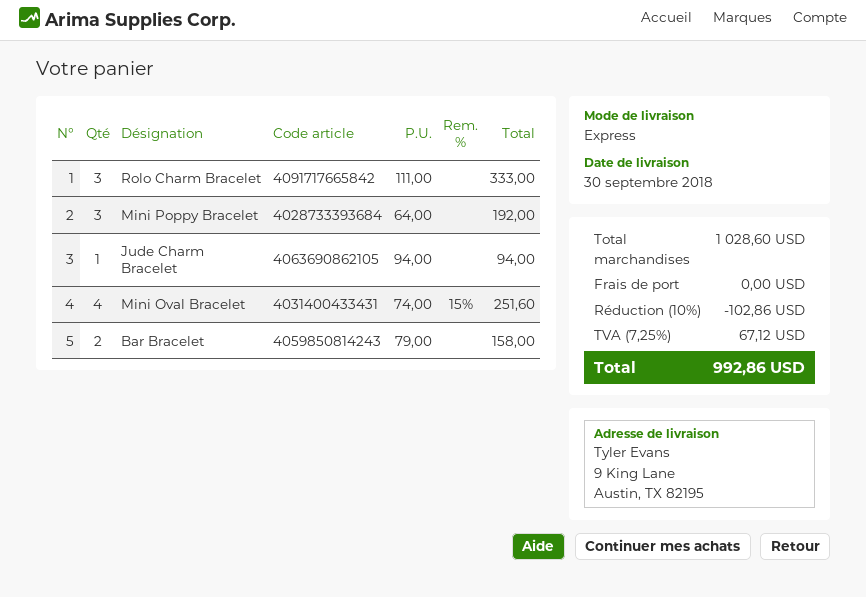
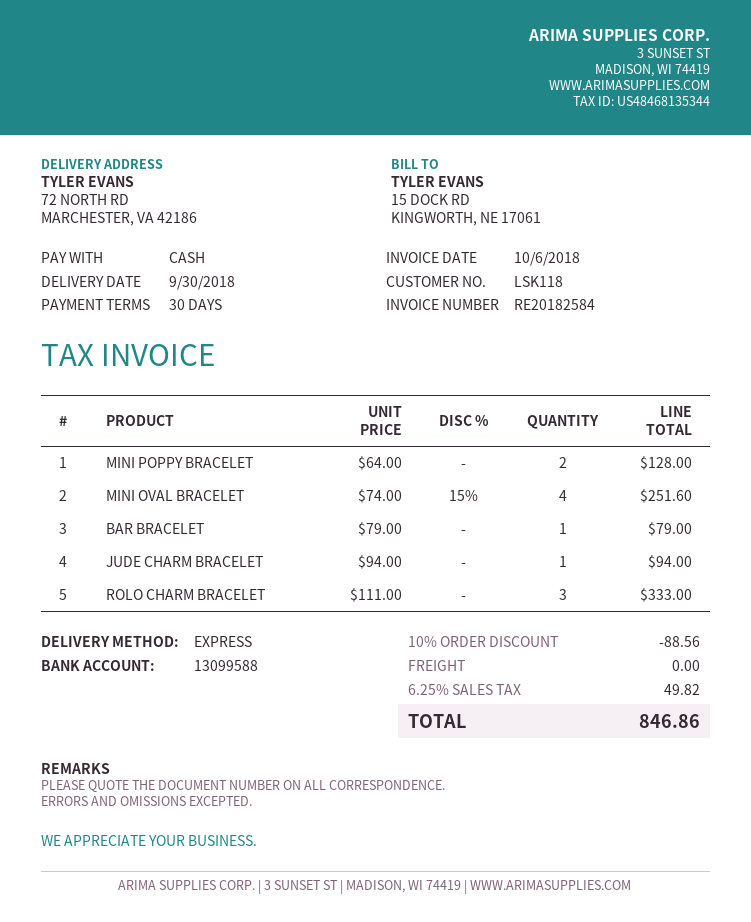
ship to: 9 King Lane, Austin, TX 82195 -> 72 NORTH RD, MARCHESTER, VA 42186
Mini Poppy Bracelet: 3 x 64.00 = 192.00 -> 2 x 64.00 = 128.00
Bar Bracelet: 2 x 79.00 = 158.00 -> 1 x 79.00 = 79.00
discount: 10% = 102.86 -> 10% = 88.56
tax: 7.25% = 67.12 -> 6.25% = 49.82
total: 992.86 -> 846.86

